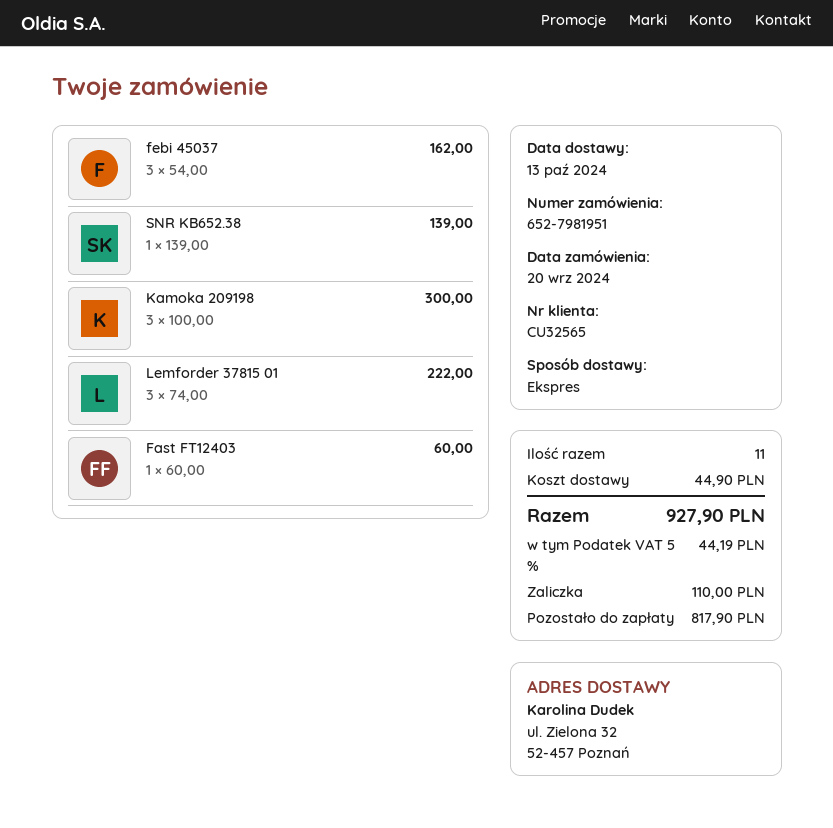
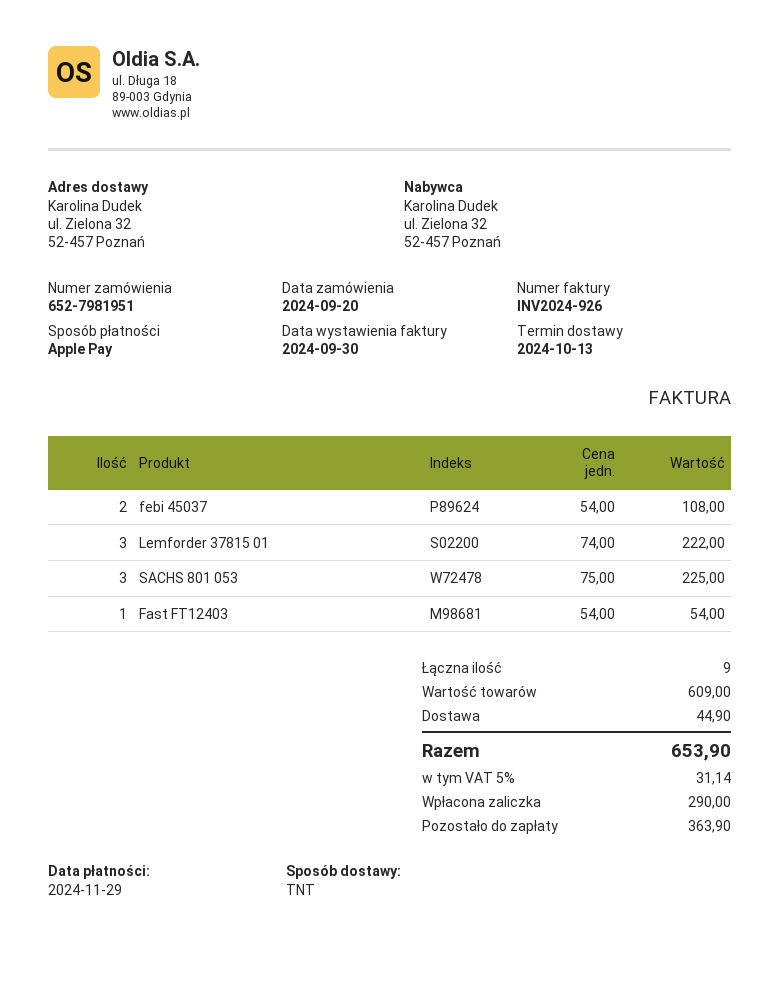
shipping method: express -> TNT
febi 45037: 3 x 54.00 = 162.00 -> 2 x 54.00 = 108.00
SNR KB652.38: 1 x 139.00 = 139.00 -> none
Kamoka 209198: 3 x 100.00 = 300.00 -> none
Fast FT12403: 1 x 60.00 = 60.00 -> 1 x 54.00 = 54.00
SACHS 801 053: none -> 3 x 75.00 = 225.00
total quantity: 11 -> 9
tax: 5% = 44.19 -> 5% = 31.14
total: 927.90 -> 653.90
deposit: 110.00 -> 290.00
balance: 817.90 -> 363.90

